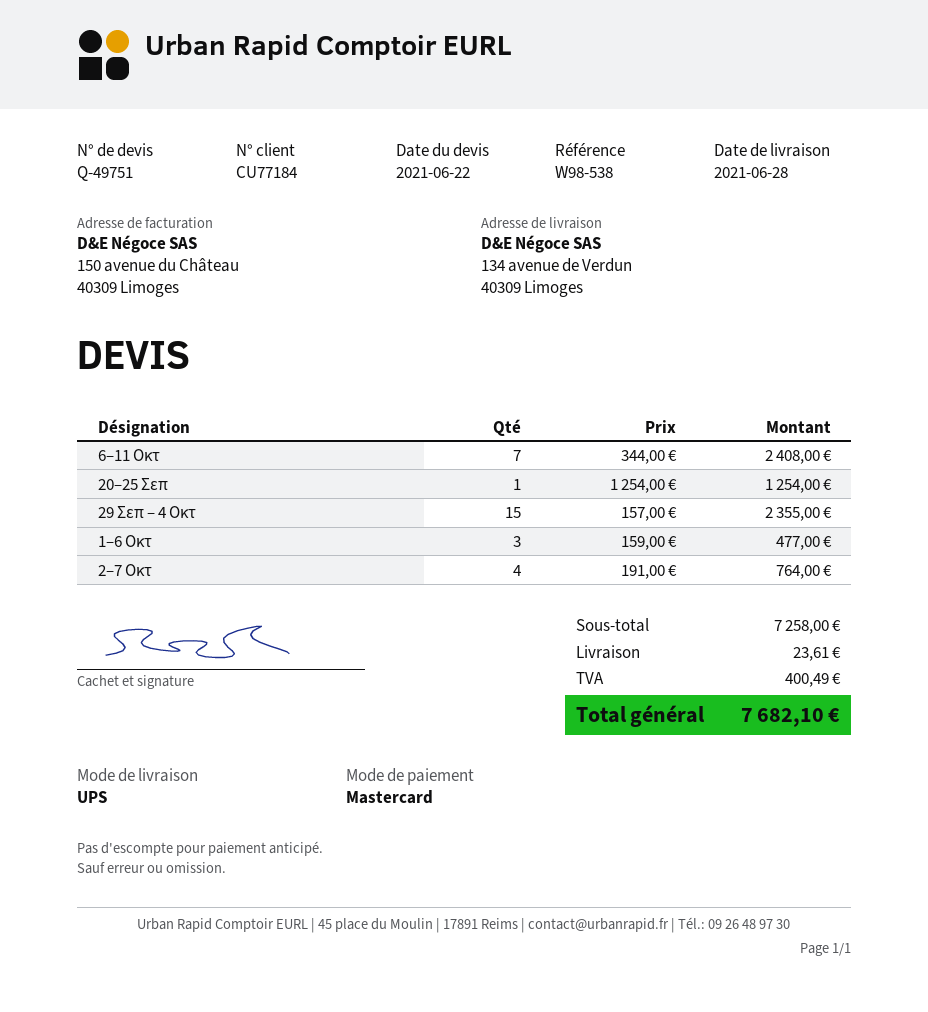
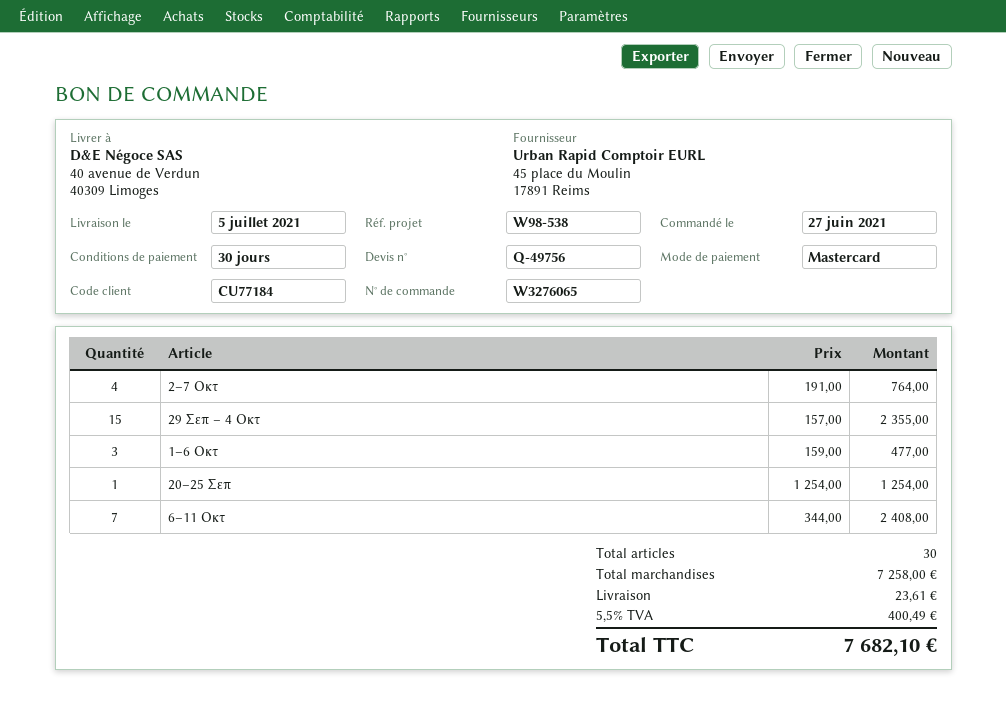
quote number: Q-49751 -> Q-49756
delivery date: 2021-06-28 -> 2021-07-05
ship to: 134 avenue de Verdun, 40309 Limoges -> 40 avenue de Verdun, 40309 Limoges

